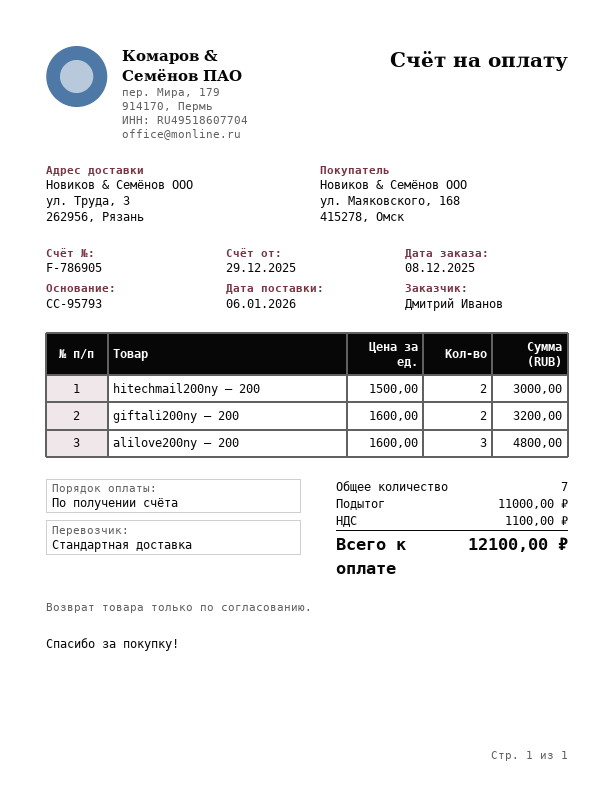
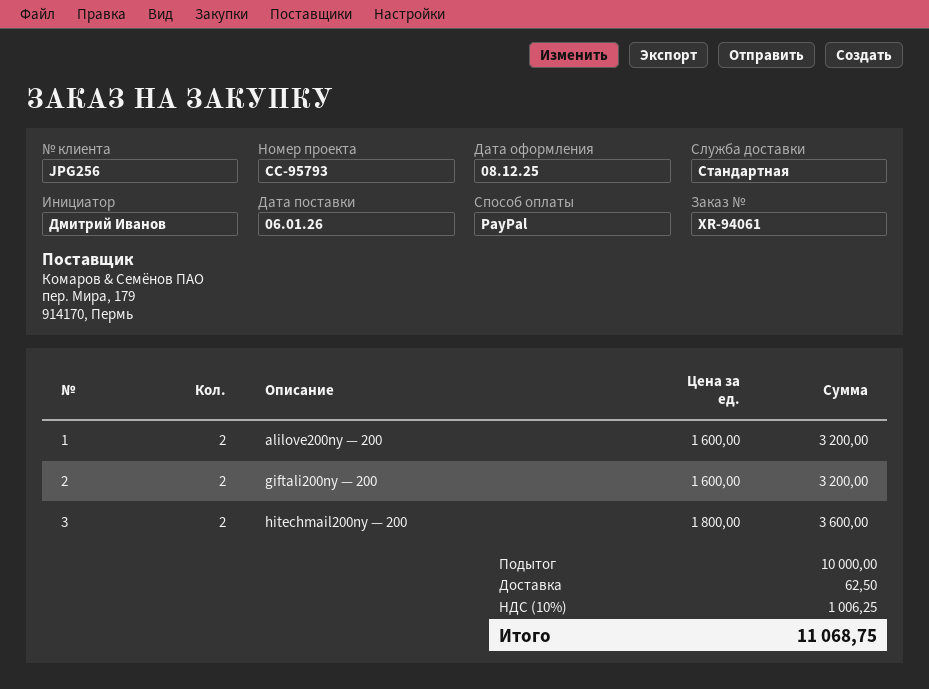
hitechmail200ny — 200: 2 x 1500.00 = 3000.00 -> 2 x 1800.00 = 3600.00
alilove200ny — 200: 3 x 1600.00 = 4800.00 -> 2 x 1600.00 = 3200.00
subtotal: 11000.00 -> 10000.00
shipping: none -> 62.50
tax: 1100.00 -> 1006.25
total: 12100.00 -> 11068.75

